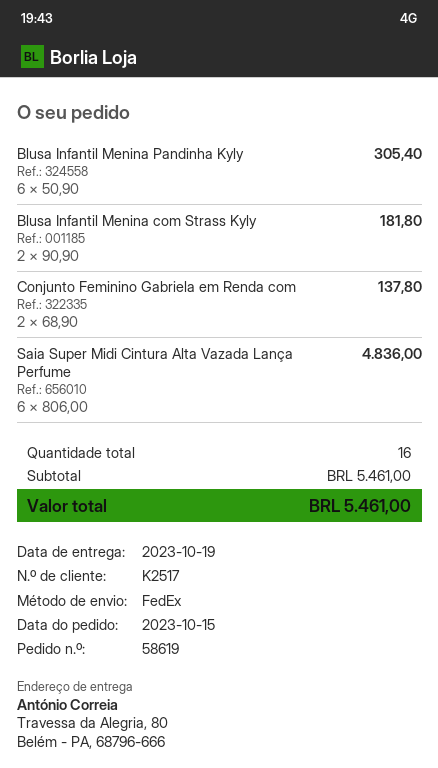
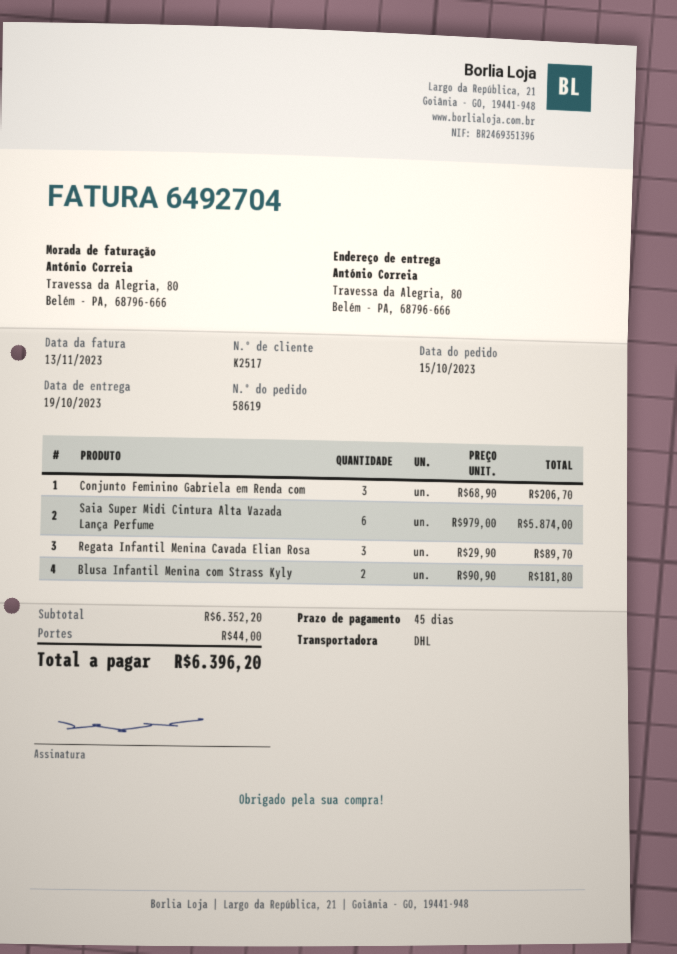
shipping method: FedEx -> DHL
Blusa Infantil Menina Pandinha Kyly: 6 x 50.90 = 305.40 -> none
Conjunto Feminino Gabriela em Renda com: 2 x 68.90 = 137.80 -> 3 x 68.90 = 206.70
Saia Super Midi Cintura Alta Vazada Lança Perfume: 6 x 806.00 = 4836.00 -> 6 x 979.00 = 5874.00
Regata Infantil Menina Cavada Elian Rosa: none -> 3 x 29.90 = 89.70
subtotal: 5461.00 -> 6352.20
shipping: none -> 44.00
total: 5461.00 -> 6396.20

